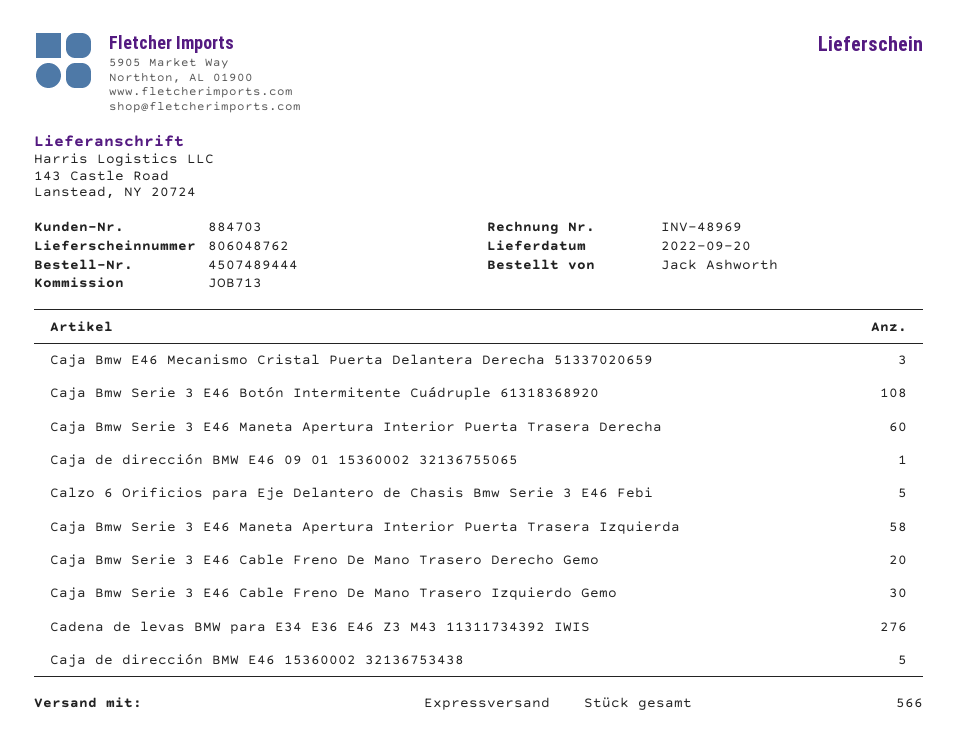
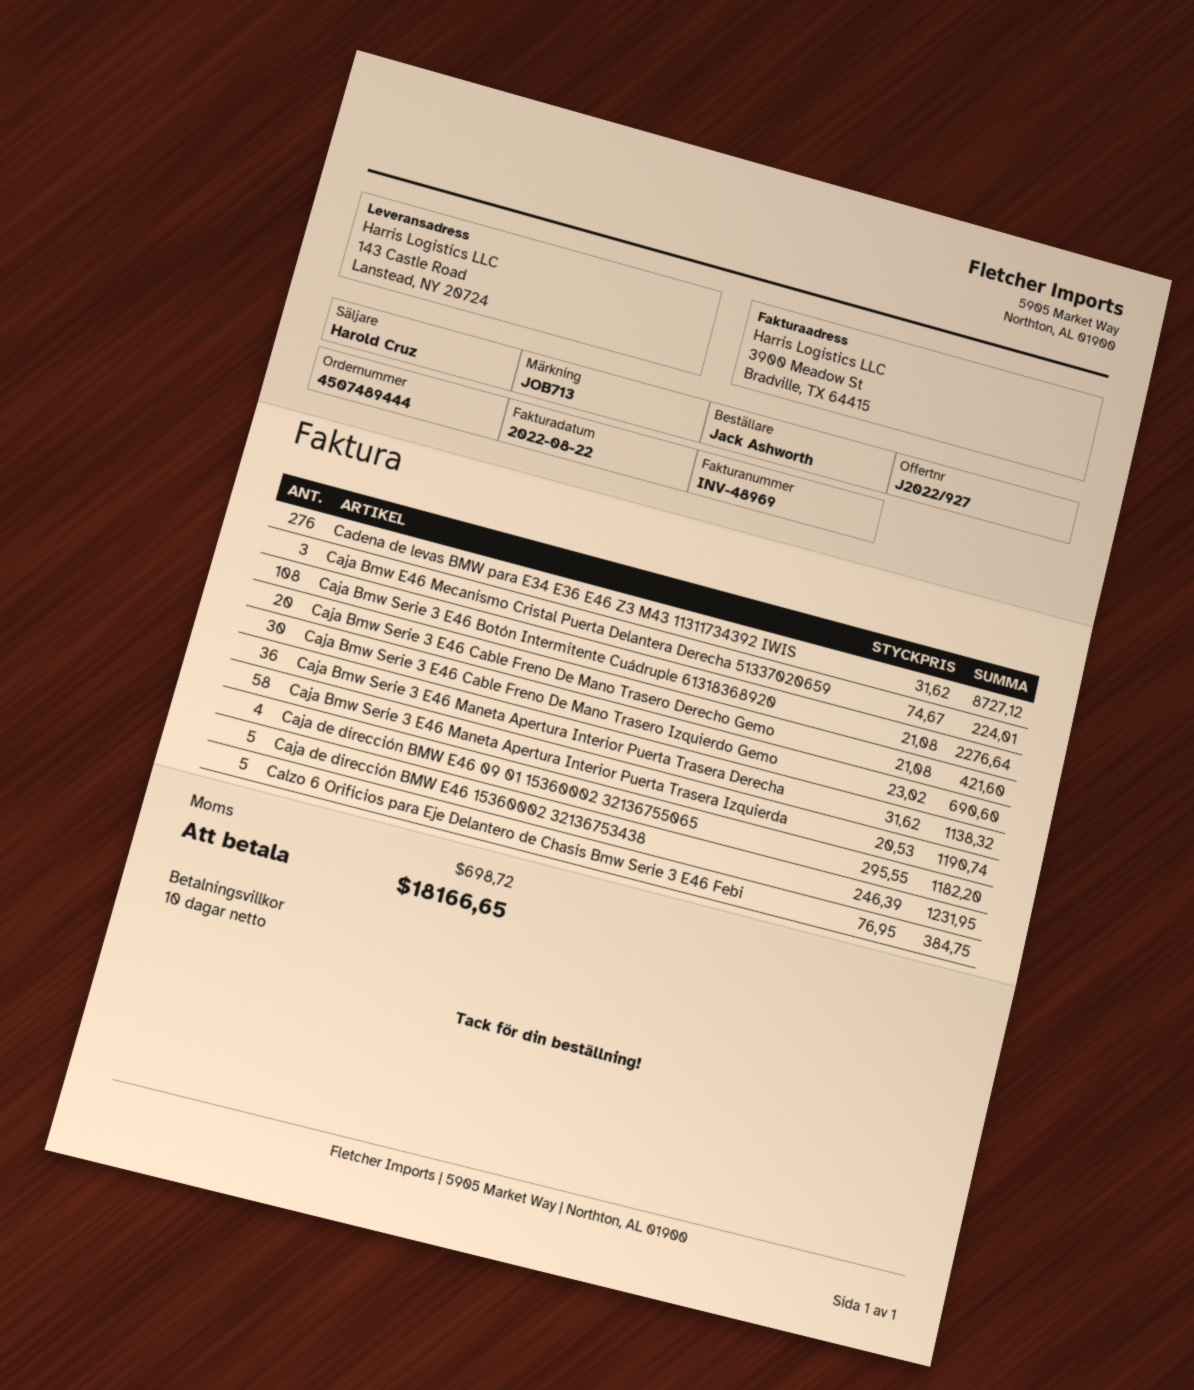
Caja Bmw Serie 3 E46 Maneta Apertura Interior Puerta Trasera Derecha: 60 -> 36
Caja de dirección BMW E46 09 01 15360002 32136755065: 1 -> 4

